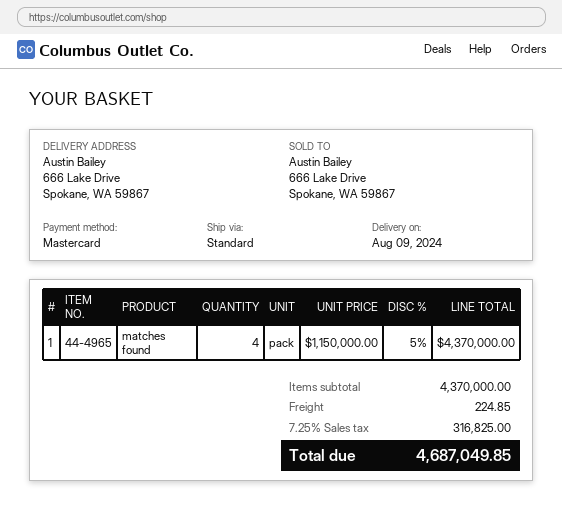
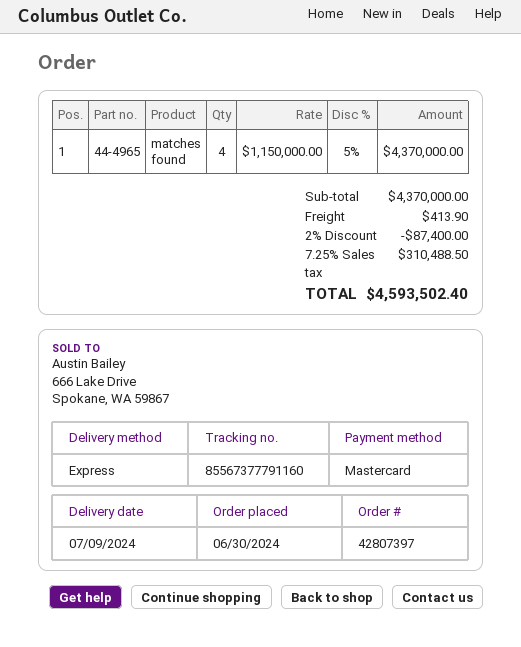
delivery date: 2024-08-09 -> 2024-07-09
shipping method: standard -> express
discount: none -> 2% = 87400.00
shipping: 224.85 -> 413.90
tax: 7.25% = 316825.00 -> 7.25% = 310488.50
total: 4687049.85 -> 4593502.40

